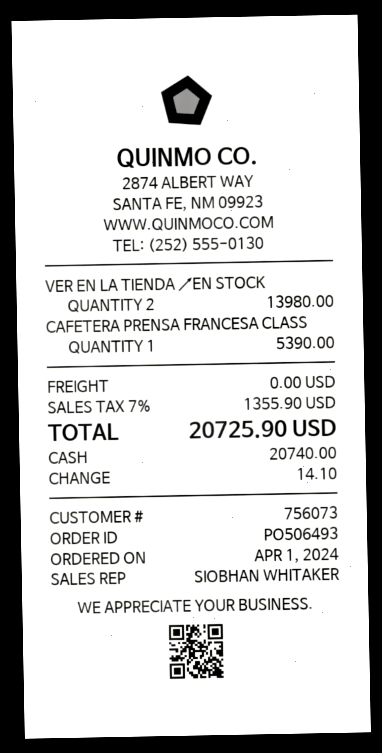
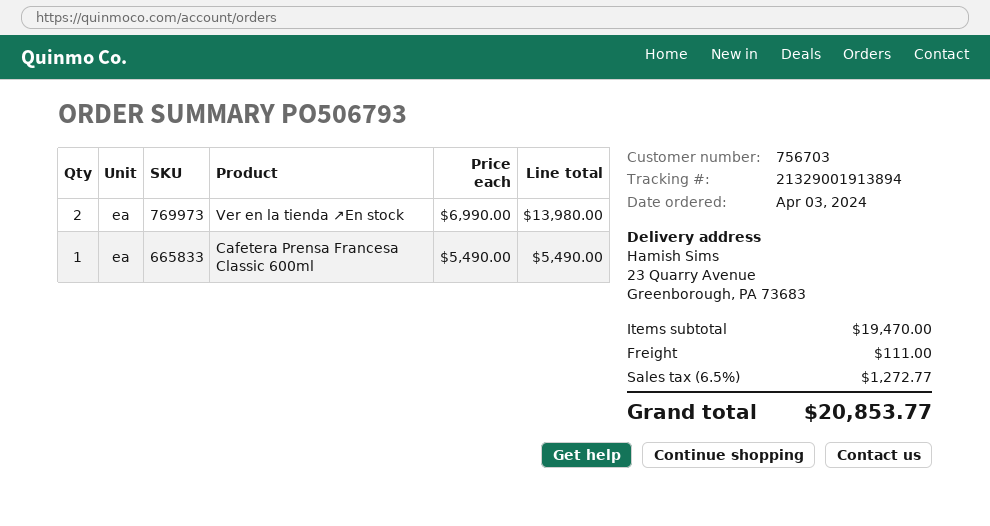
order number: PO506493 -> PO506793
order date: 2024-04-01 -> 2024-04-03
customer number: 756073 -> 756703
CAFETERA PRENSA FRANCESA CLASS: 1 for 5390.00 -> 1 for 5490.00
shipping: 0.00 -> 111.00
tax: 7% = 1355.90 -> 6.5% = 1272.77
total: 20725.90 -> 20853.77

